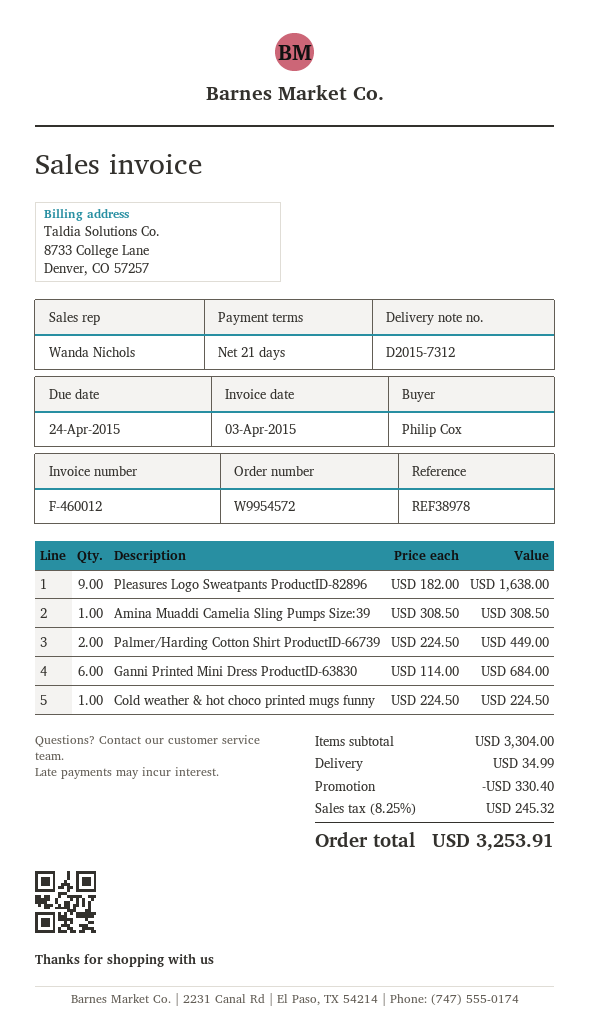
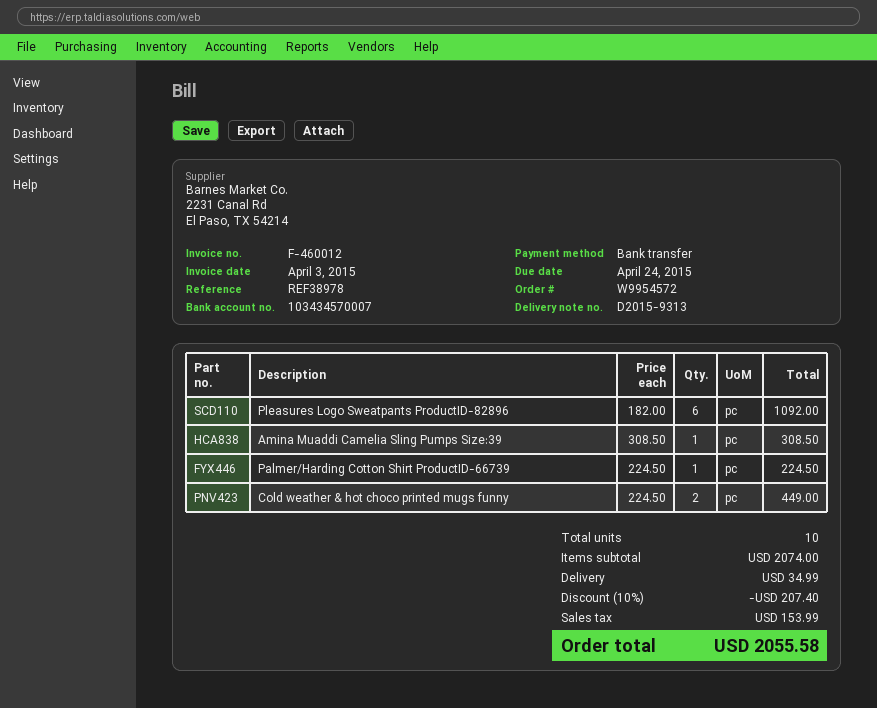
delivery note number: D2015-7312 -> D2015-9313
Pleasures Logo Sweatpants ProductID-82896: 9 x 182.00 = 1638.00 -> 6 x 182.00 = 1092.00
Palmer/Harding Cotton Shirt ProductID-66739: 2 x 224.50 = 449.00 -> 1 x 224.50 = 224.50
Ganni Printed Mini Dress ProductID-63830: 6 x 114.00 = 684.00 -> none
Cold weather & hot choco printed mugs funny: 1 x 224.50 = 224.50 -> 2 x 224.50 = 449.00
subtotal: 3304.00 -> 2074.00
discount: 330.40 -> 207.40
tax: 245.32 -> 153.99
total: 3253.91 -> 2055.58

